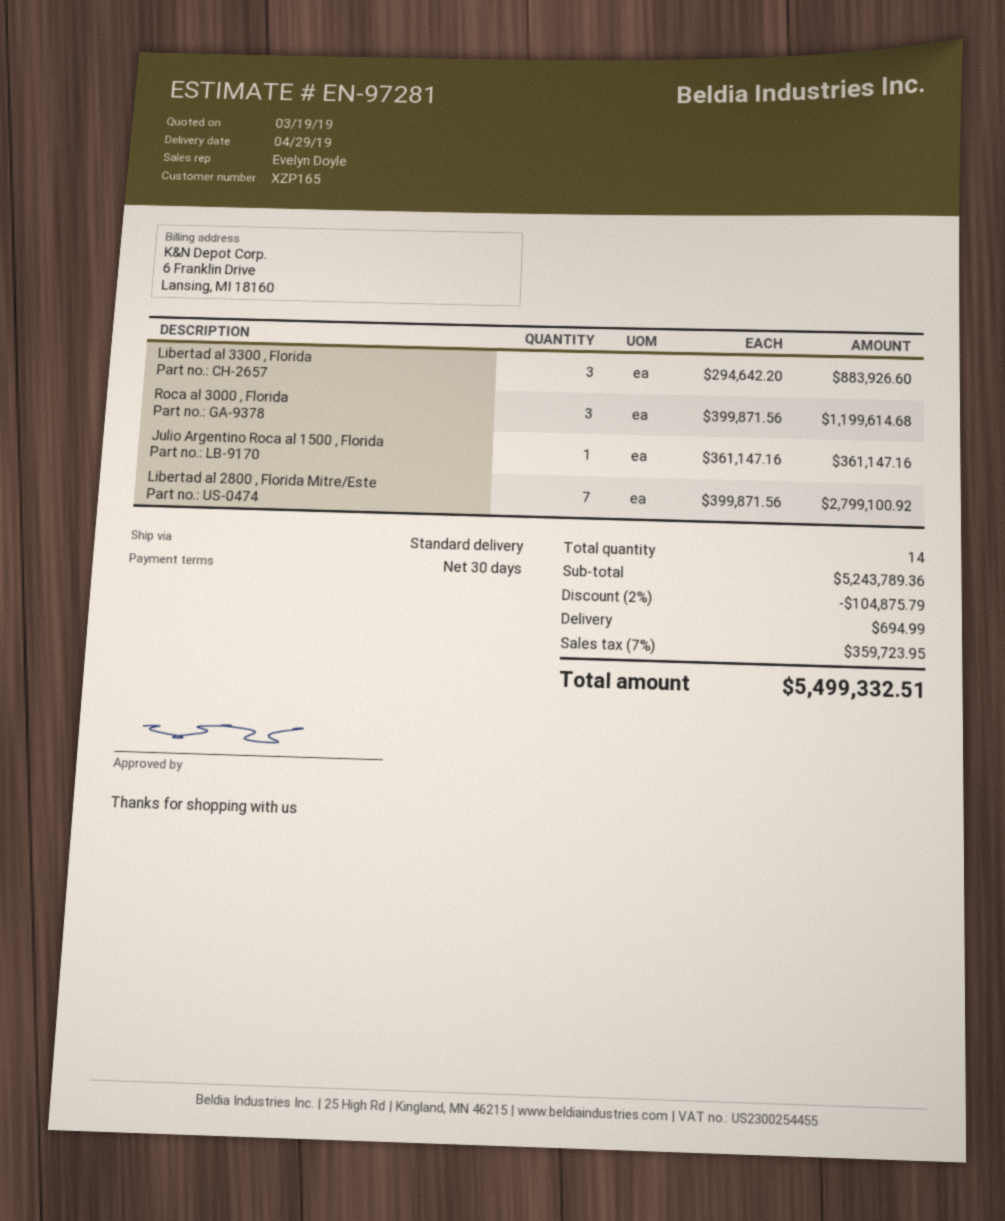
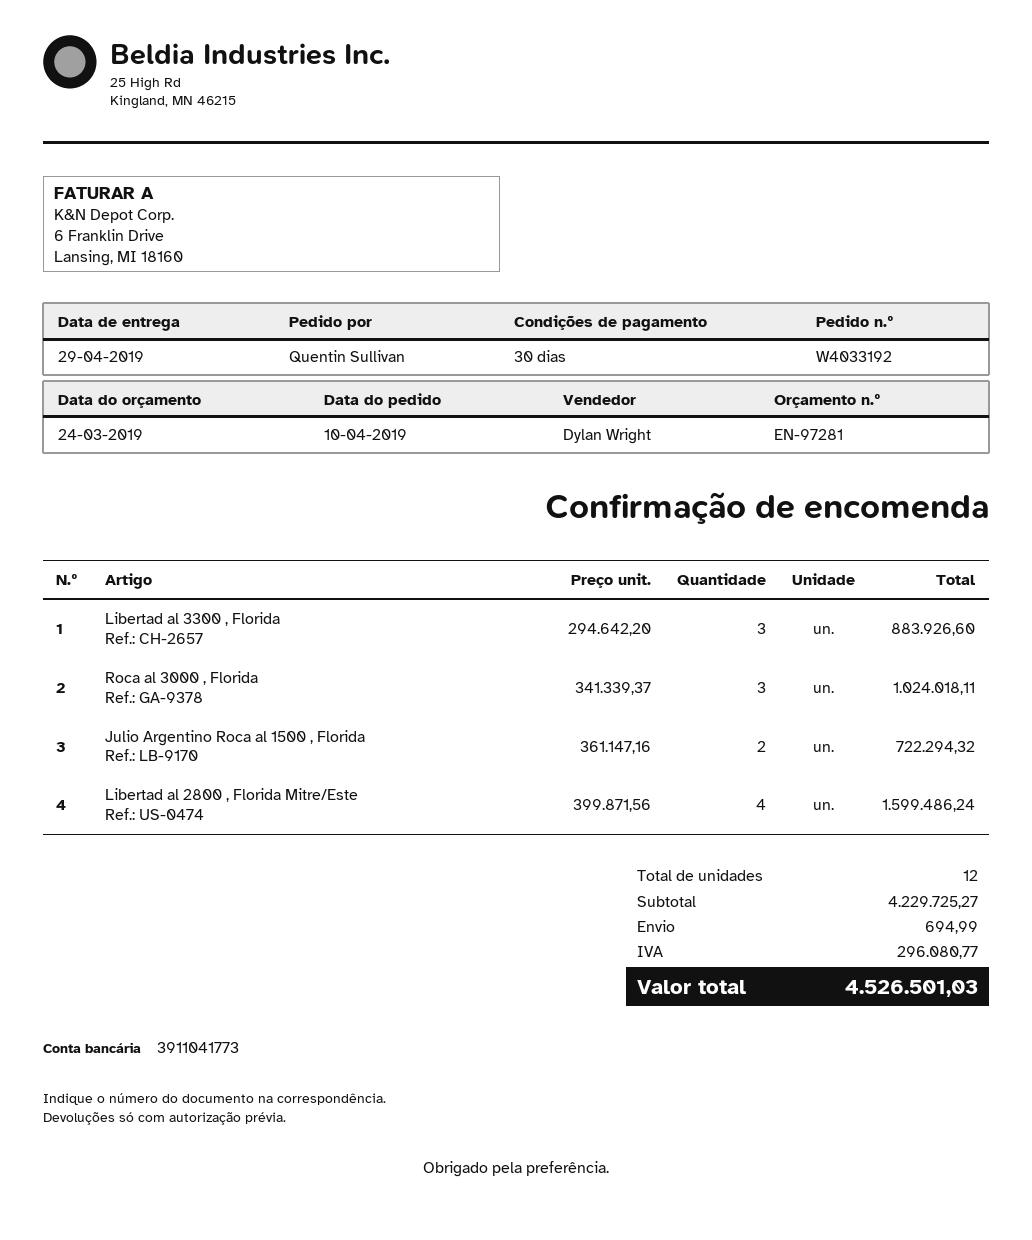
quote date: 2019-03-19 -> 2019-03-24
sales rep: Evelyn Doyle -> Dylan Wright
Roca al 3000 , Florida: 3 x 399871.56 = 1199614.68 -> 3 x 341339.37 = 1024018.11
Julio Argentino Roca al 1500 , Florida: 1 x 361147.16 = 361147.16 -> 2 x 361147.16 = 722294.32
Libertad al 2800 , Florida Mitre/Este: 7 x 399871.56 = 2799100.92 -> 4 x 399871.56 = 1599486.24
total quantity: 14 -> 12
subtotal: 5243789.36 -> 4229725.27
discount: 2% = 104875.79 -> none
tax: 359723.95 -> 296080.77
total: 5499332.51 -> 4526501.03

